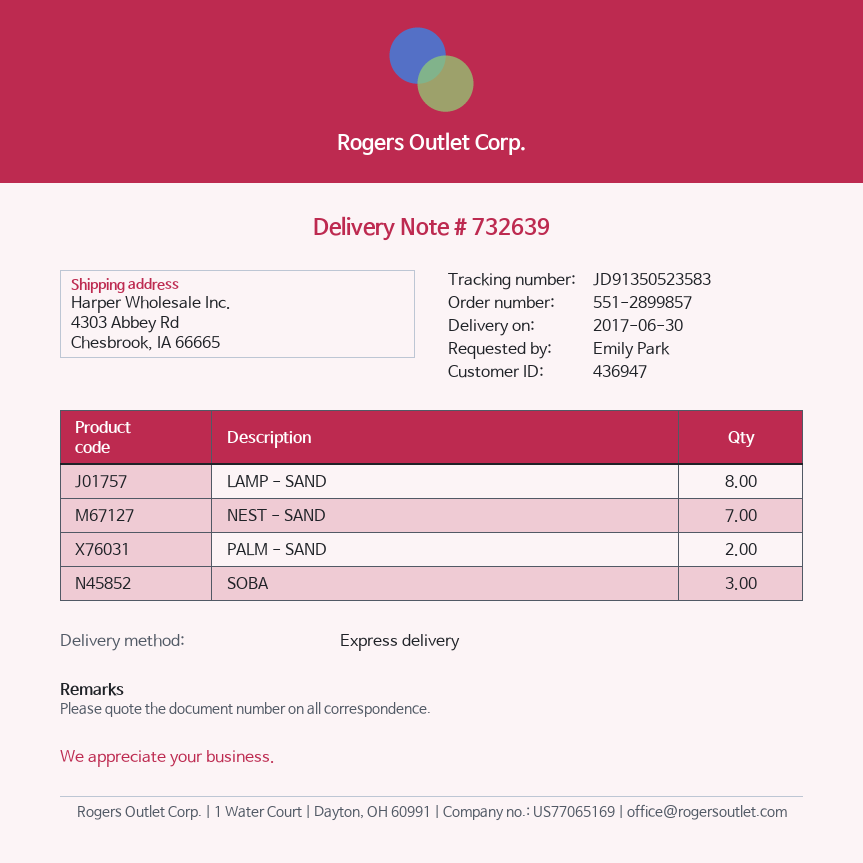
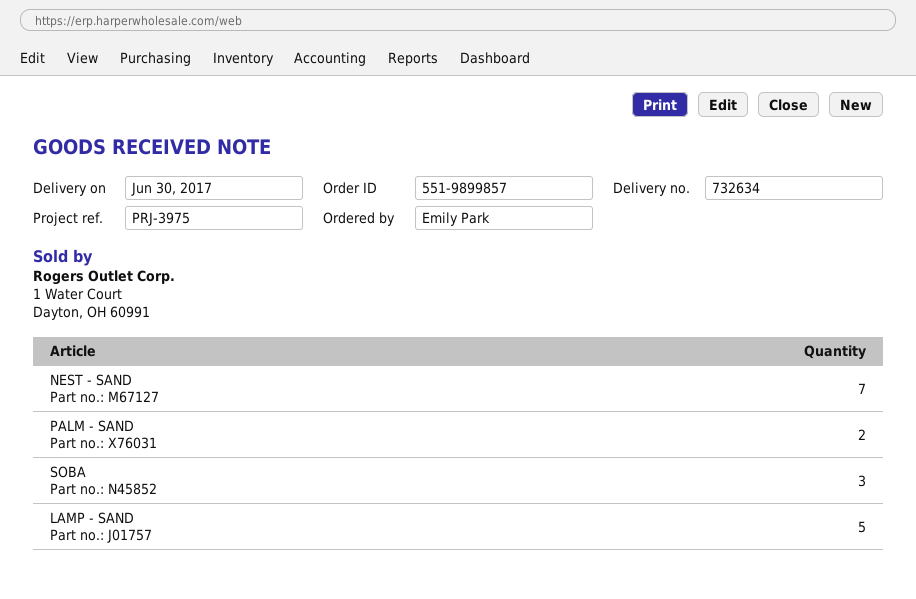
order number: 551-2899857 -> 551-9899857
delivery note number: 732639 -> 732634
LAMP - SAND: 8 -> 5

